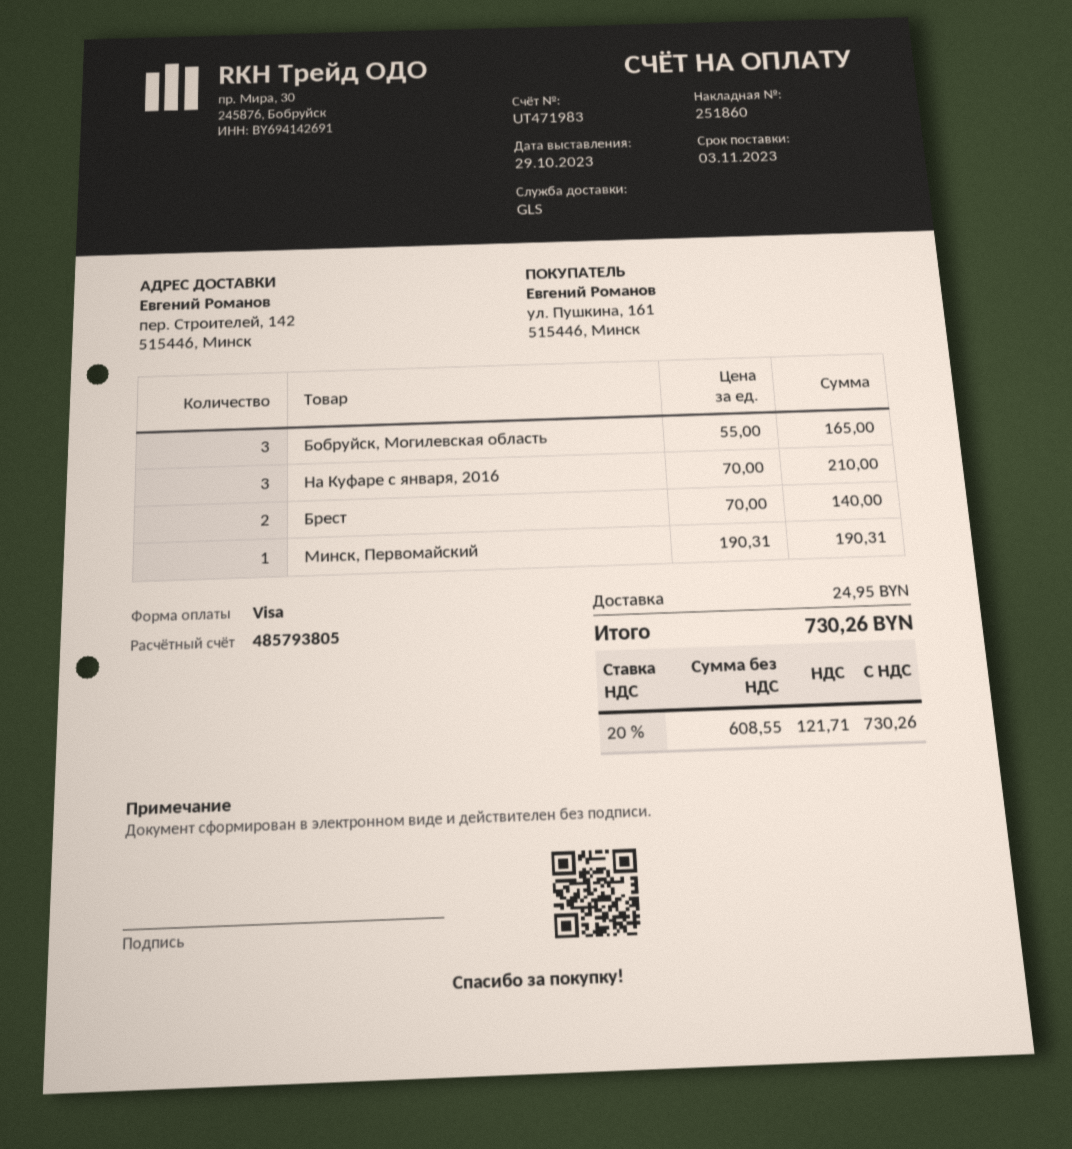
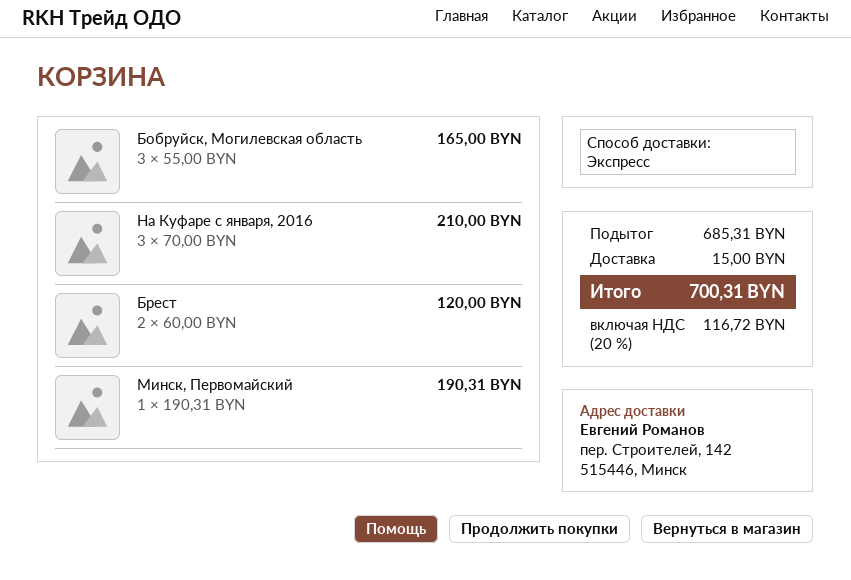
shipping method: GLS -> express
Брест: 2 x 70.00 = 140.00 -> 2 x 60.00 = 120.00
shipping: 24.95 -> 15.00
tax: 20% = 121.71 -> 20% = 116.72
total: 730.26 -> 700.31

